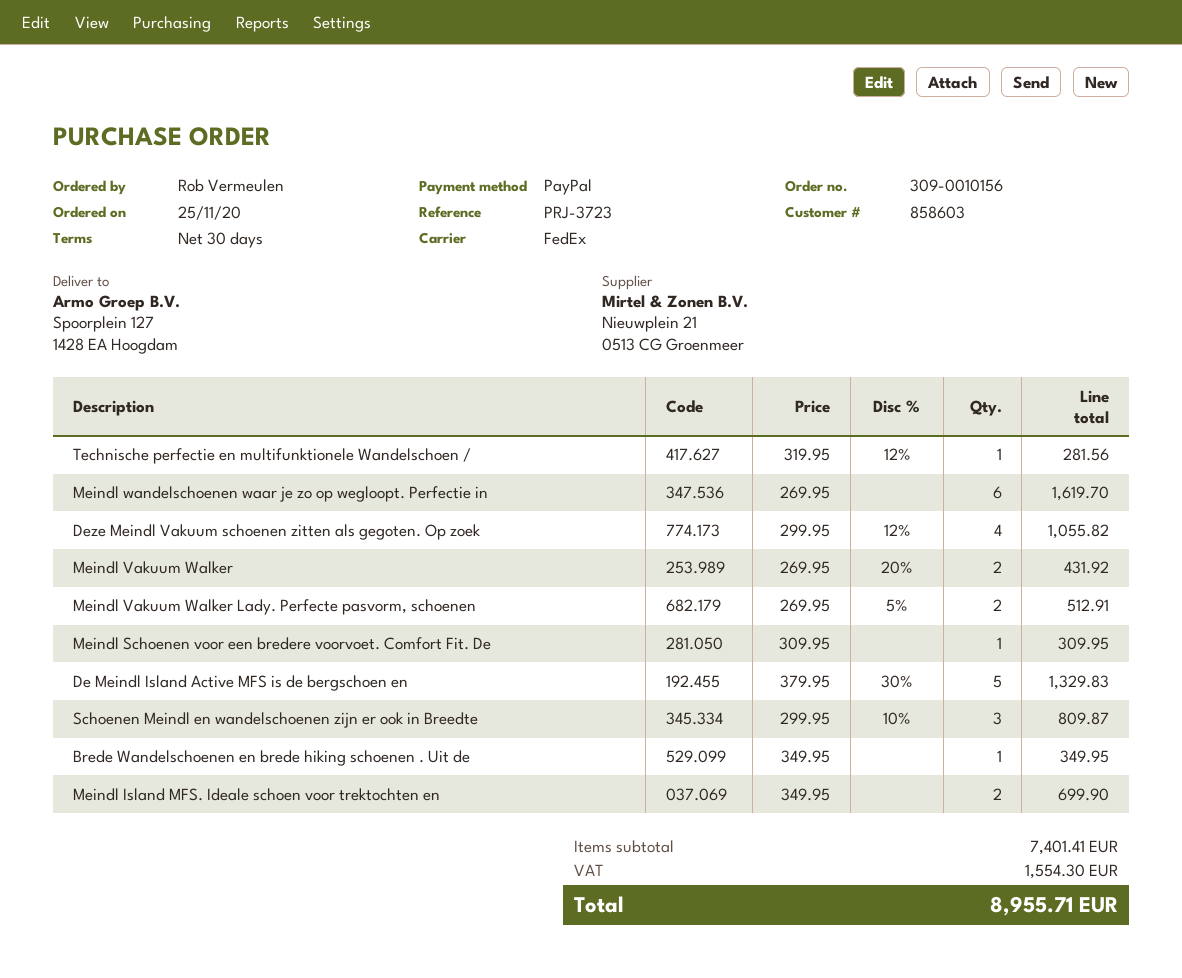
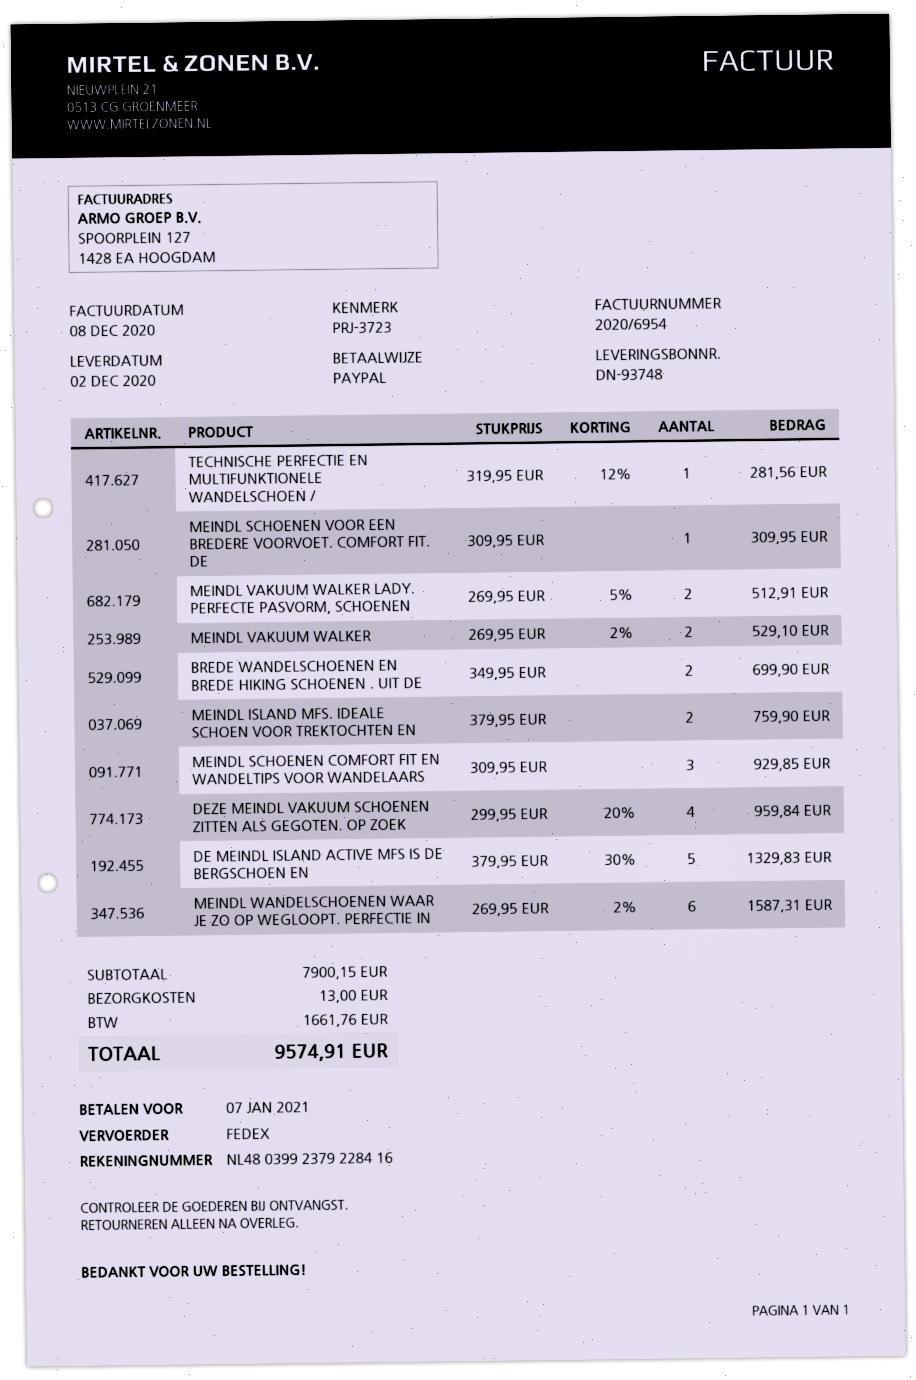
Meindl wandelschoenen waar je zo op wegloopt. Perfectie in: 6 x 269.95 = 1619.70 -> 6 x 269.95 - 2% = 1587.31
Deze Meindl Vakuum schoenen zitten als gegoten. Op zoek: 4 x 299.95 - 12% = 1055.82 -> 4 x 299.95 - 20% = 959.84
Meindl Vakuum Walker: 2 x 269.95 - 20% = 431.92 -> 2 x 269.95 - 2% = 529.10
Schoenen Meindl en wandelschoenen zijn er ook in Breedte: 3 x 299.95 - 10% = 809.87 -> none
Brede Wandelschoenen en brede hiking schoenen . Uit de: 1 x 349.95 = 349.95 -> 2 x 349.95 = 699.90
Meindl Island MFS. Ideale schoen voor trektochten en: 2 x 349.95 = 699.90 -> 2 x 379.95 = 759.90
MEINDL SCHOENEN COMFORT FIT EN WANDELTIPS VOOR WANDELAARS: none -> 3 x 309.95 = 929.85
subtotal: 7401.41 -> 7900.15
shipping: none -> 13.00
tax: 1554.30 -> 1661.76
total: 8955.71 -> 9574.91

